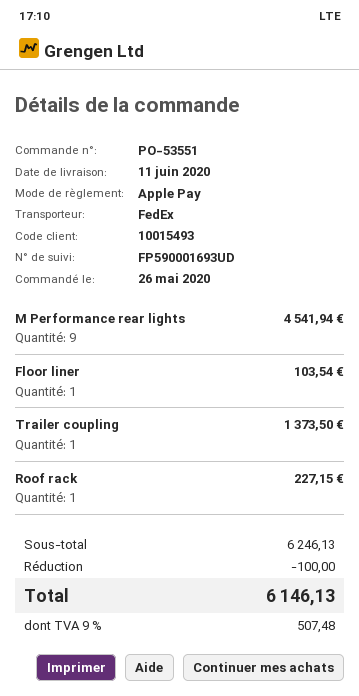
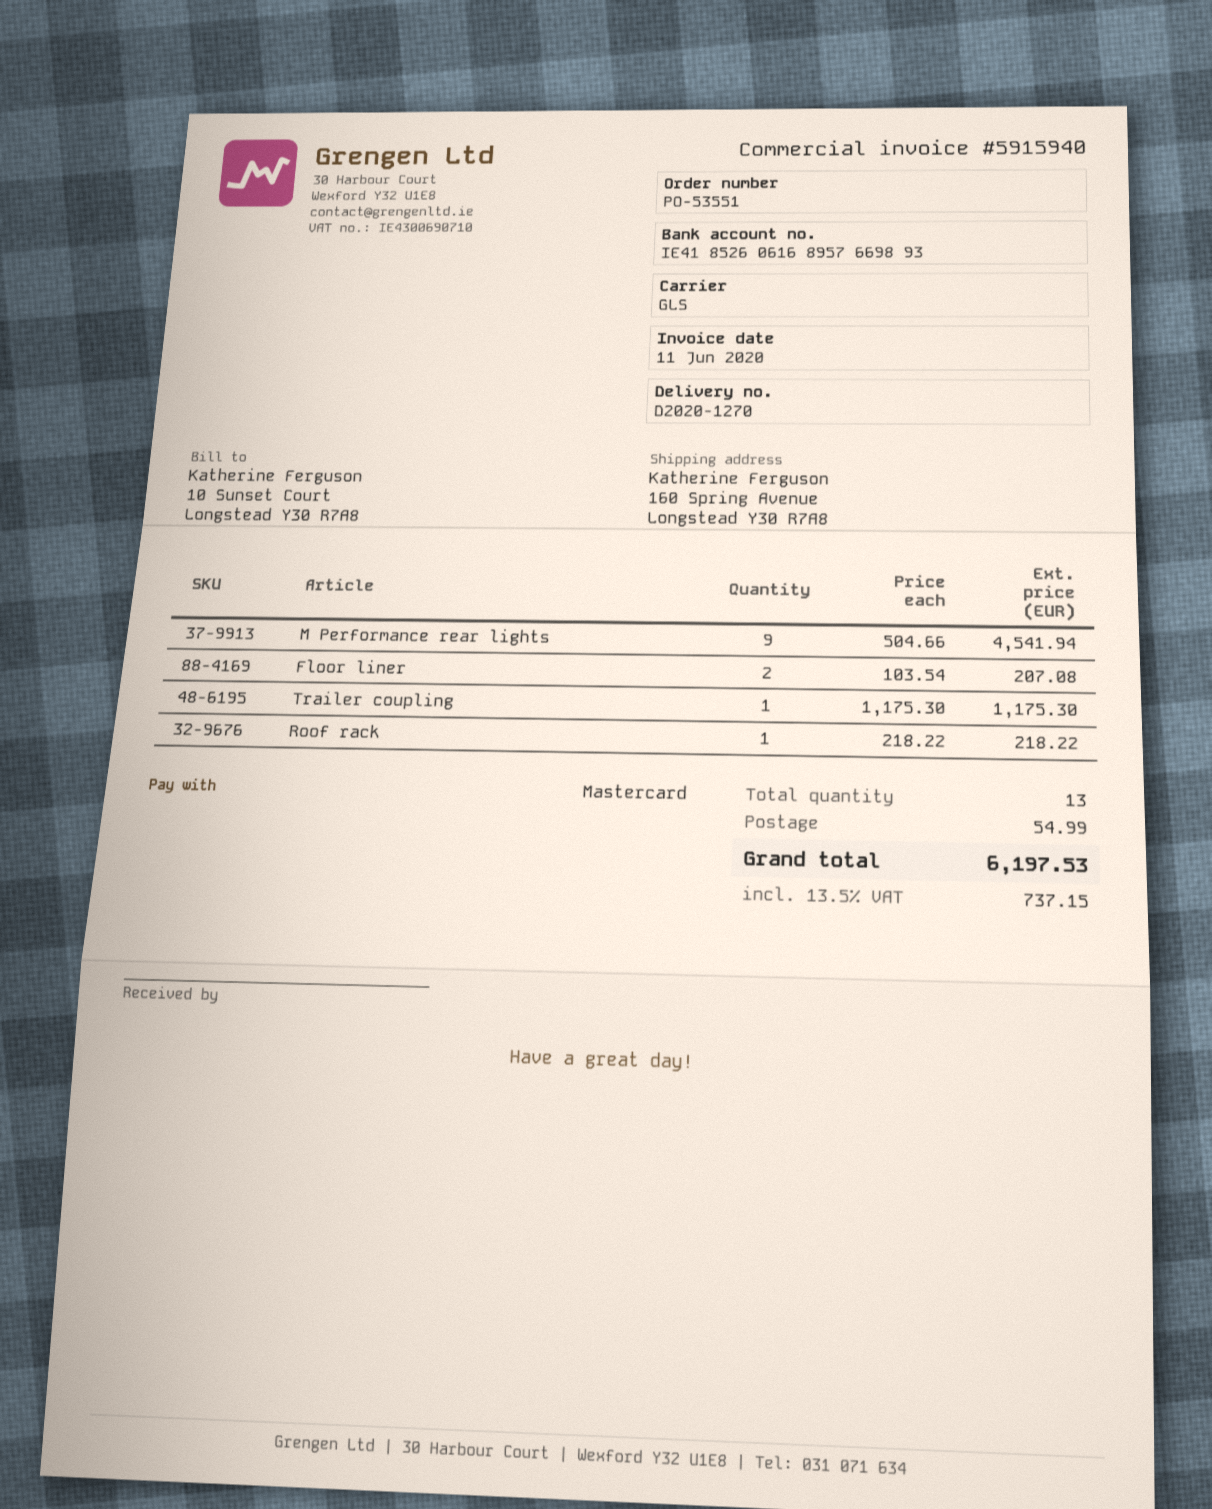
payment method: Apple Pay -> Mastercard
shipping method: FedEx -> GLS
Floor liner: 1 for 103.54 -> 2 for 207.08
Trailer coupling: 1 for 1373.50 -> 1 for 1175.30
Roof rack: 1 for 227.15 -> 1 for 218.22
discount: 100.00 -> none
shipping: none -> 54.99
tax: 9% = 507.48 -> 13.5% = 737.15
total: 6146.13 -> 6197.53

